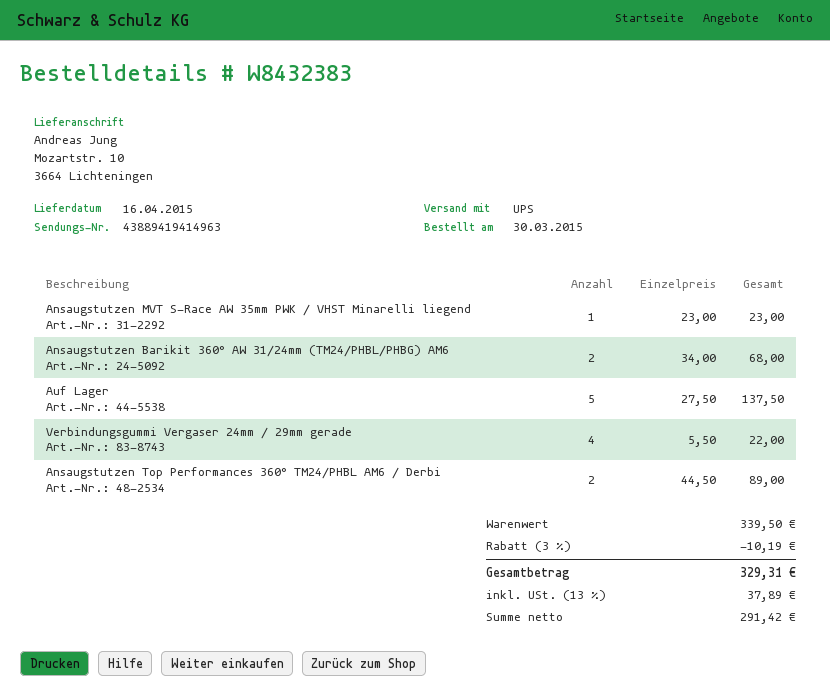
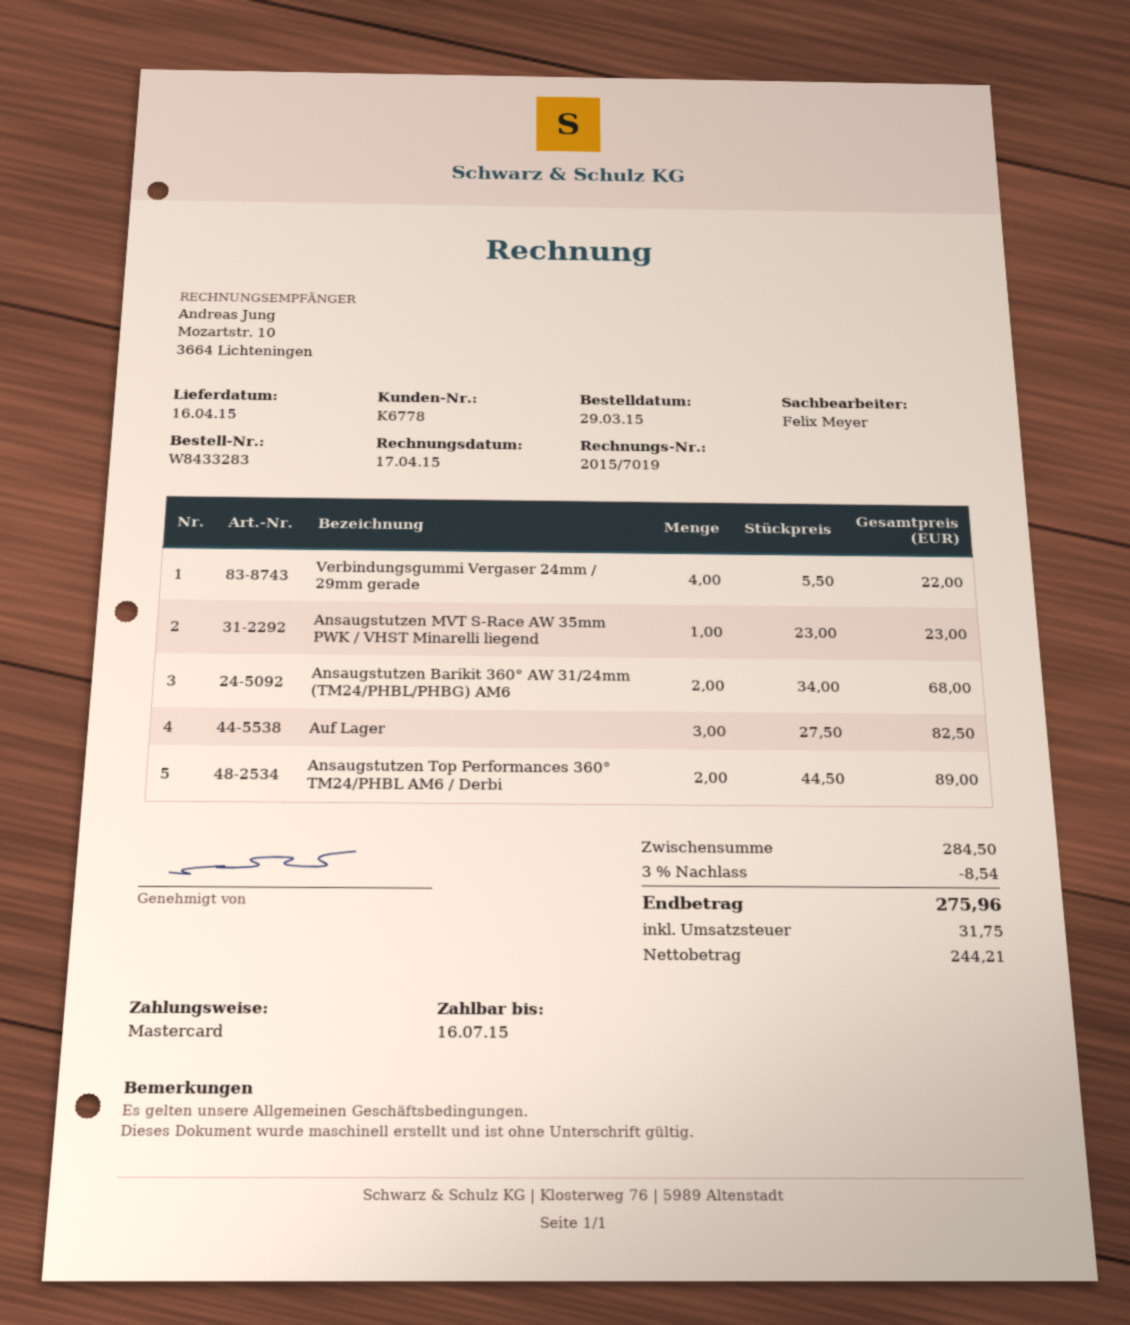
order number: W8432383 -> W8433283
order date: 2015-03-30 -> 2015-03-29
Auf Lager: 5 x 27.50 = 137.50 -> 3 x 27.50 = 82.50
subtotal: 339.50 -> 284.50
discount: 3% = 10.19 -> 3% = 8.54
net: 291.42 -> 244.21
tax: 37.89 -> 31.75
total: 329.31 -> 275.96

